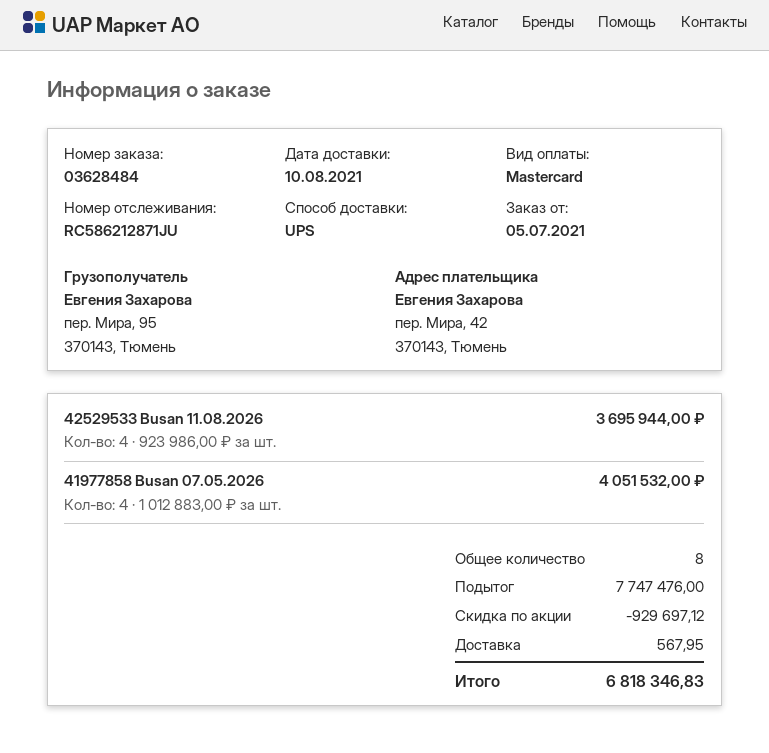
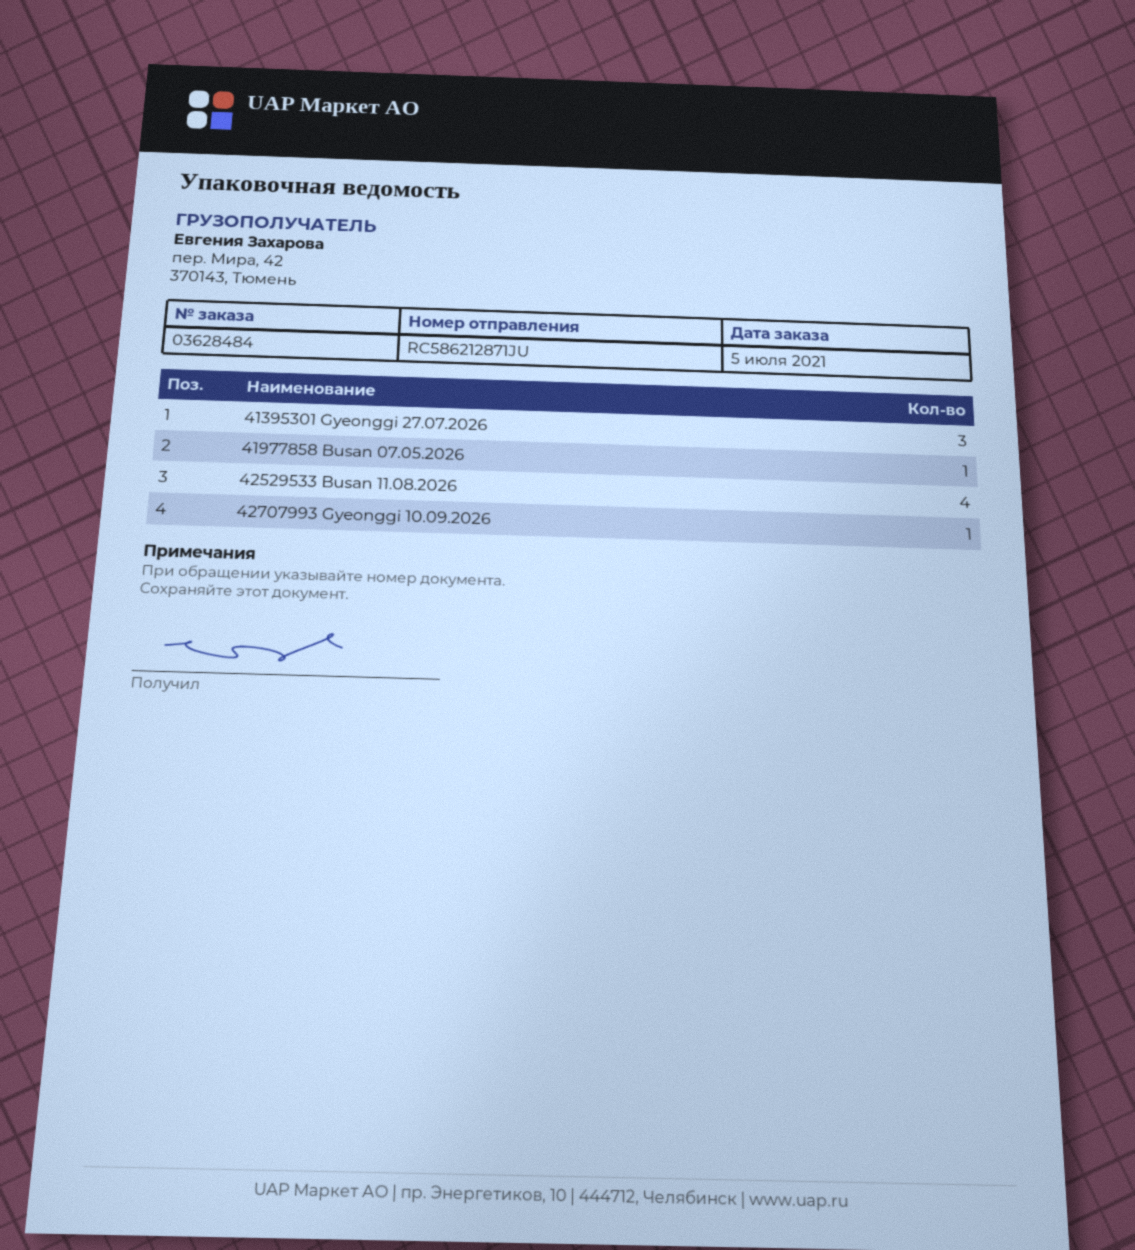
ship to: пер. Мира, 95, 370143, Тюмень -> пер. Мира, 42, 370143, Тюмень
41977858 Busan 07.05.2026: 4 -> 1
41395301 Gyeonggi 27.07.2026: none -> 3
42707993 Gyeonggi 10.09.2026: none -> 1

